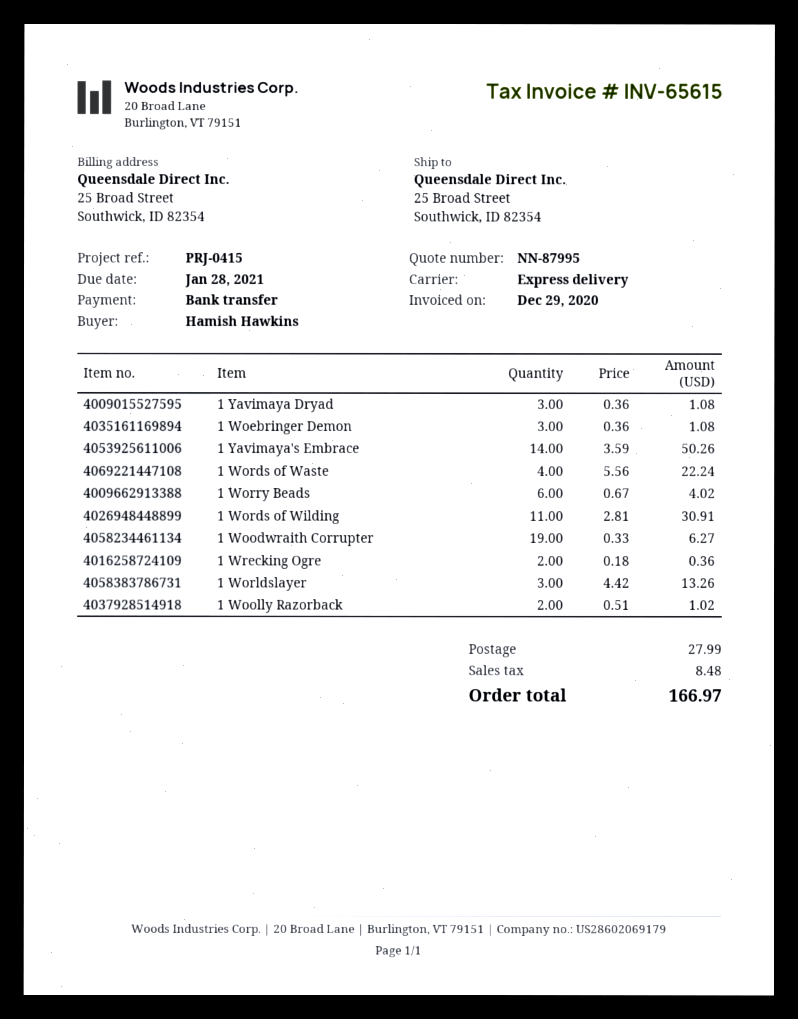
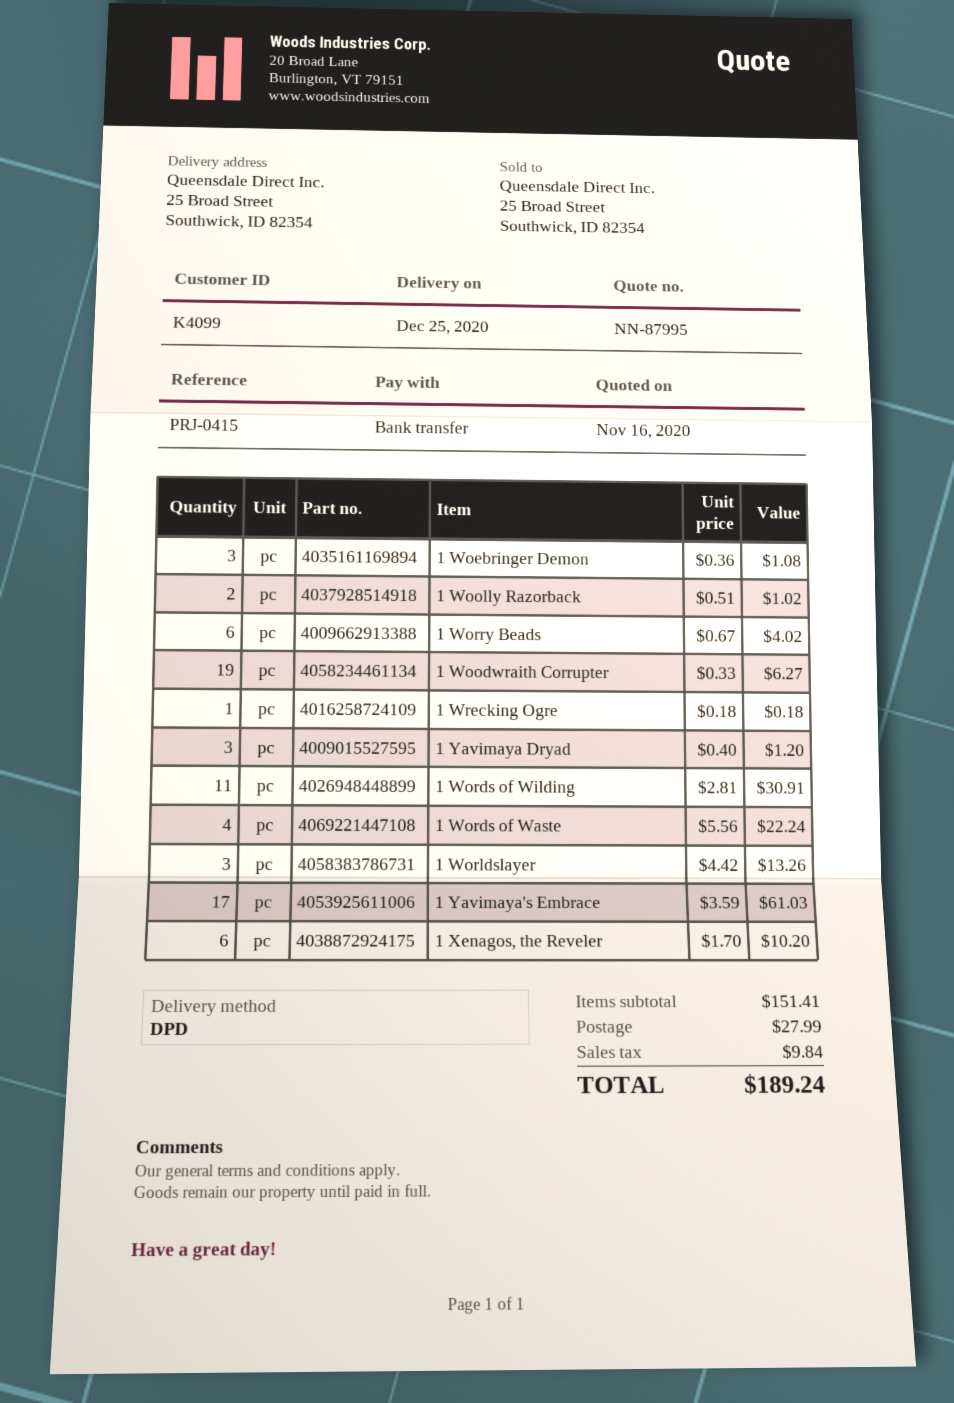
shipping method: express -> DPD
1 Yavimaya Dryad: 3 x 0.36 = 1.08 -> 3 x 0.40 = 1.20
1 Yavimaya's Embrace: 14 x 3.59 = 50.26 -> 17 x 3.59 = 61.03
1 Wrecking Ogre: 2 x 0.18 = 0.36 -> 1 x 0.18 = 0.18
1 Xenagos, the Reveler: none -> 6 x 1.70 = 10.20
tax: 8.48 -> 9.84
total: 166.97 -> 189.24

